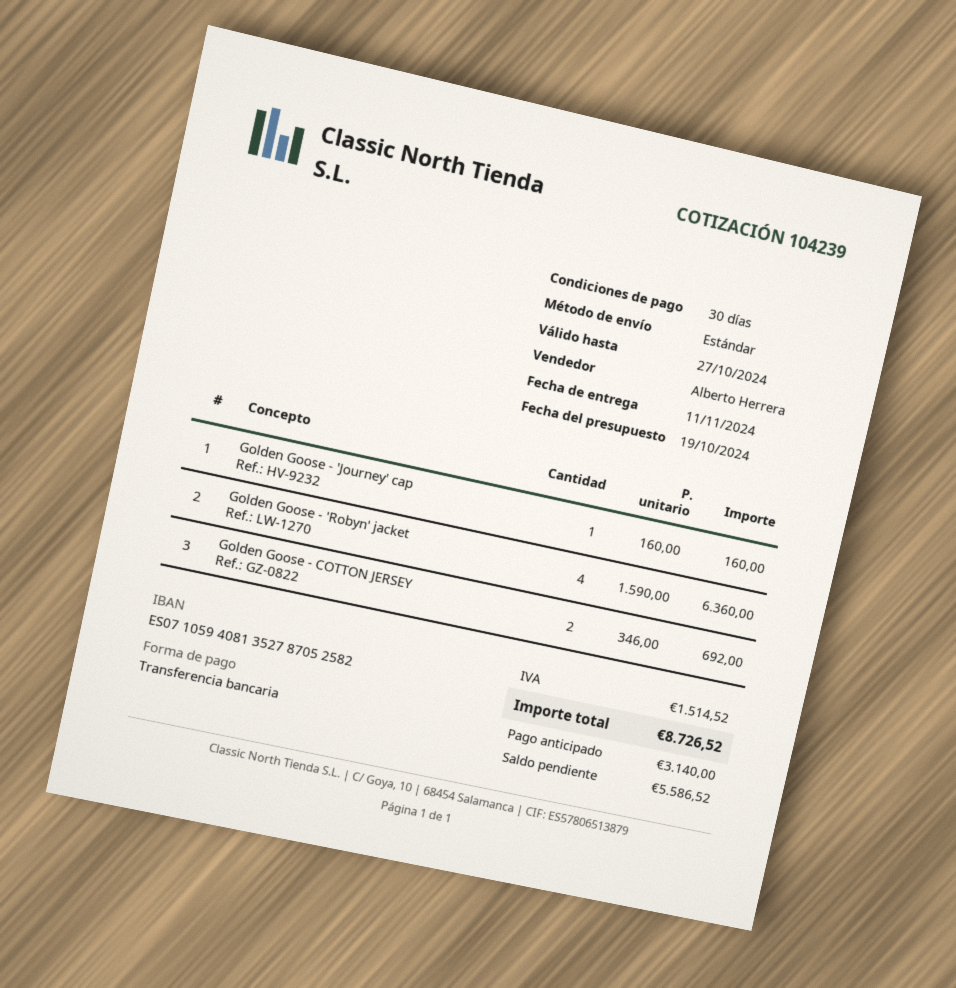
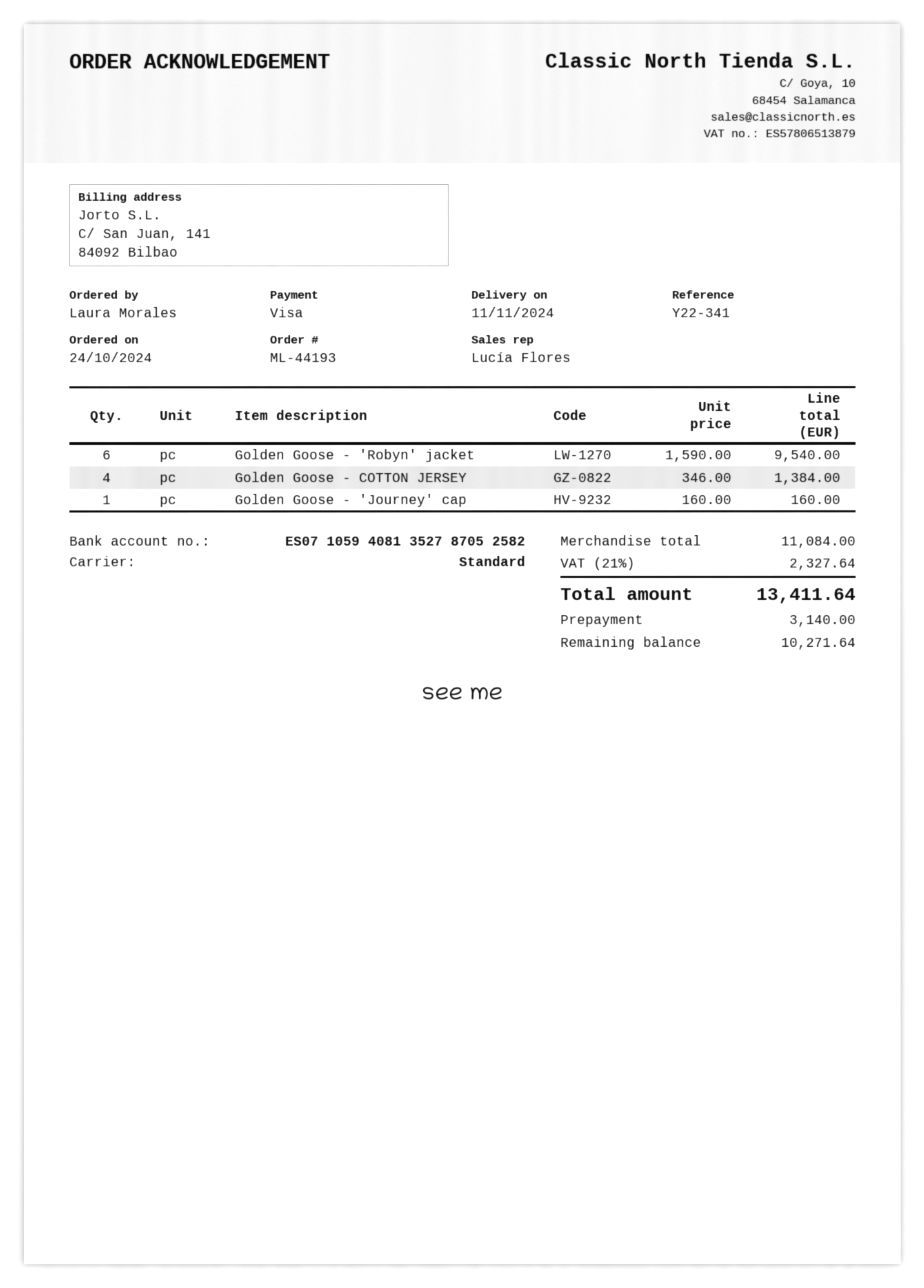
sales rep: Alberto Herrera -> Lucía Flores
payment method: bank transfer -> Visa
Golden Goose - 'Robyn' jacket: 4 x 1590.00 = 6360.00 -> 6 x 1590.00 = 9540.00
Golden Goose - COTTON JERSEY: 2 x 346.00 = 692.00 -> 4 x 346.00 = 1384.00
tax: 1514.52 -> 2327.64
total: 8726.52 -> 13411.64
balance: 5586.52 -> 10271.64

